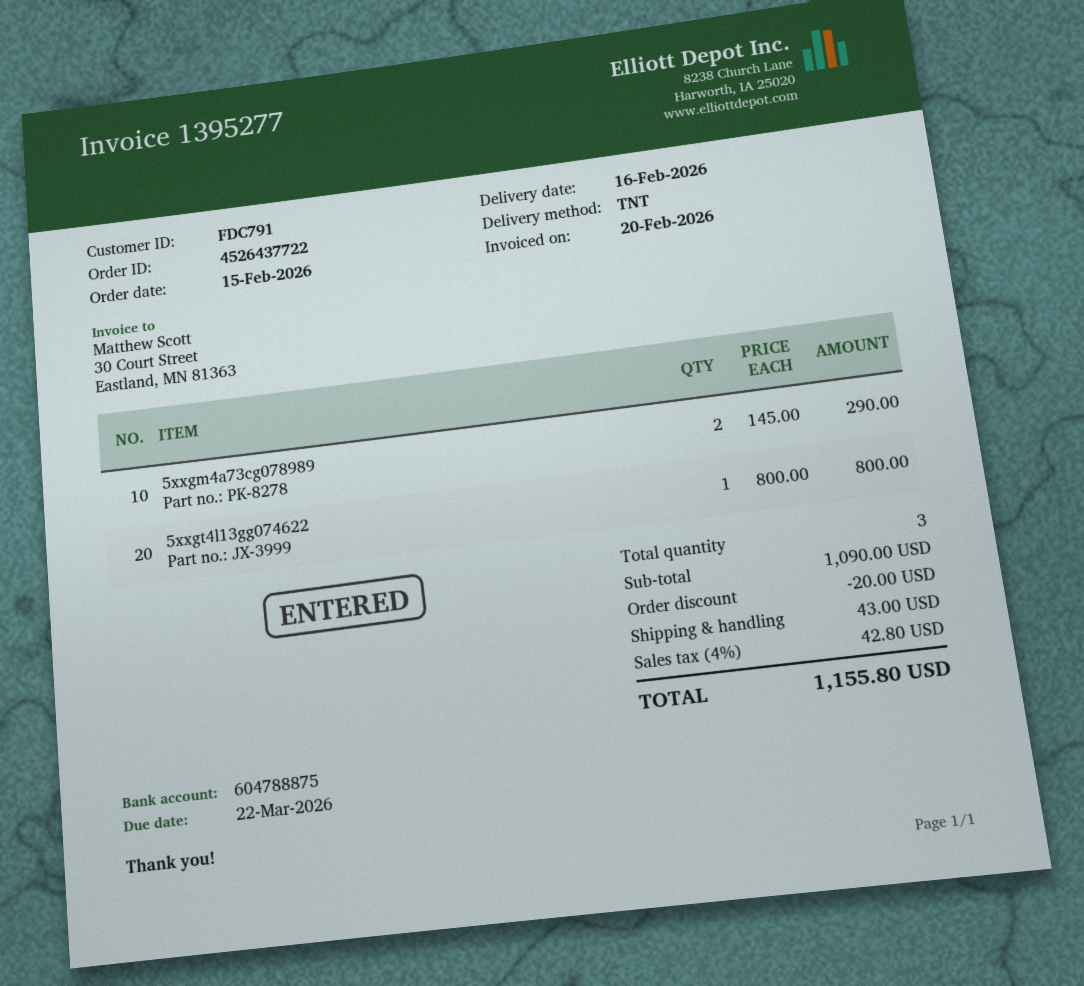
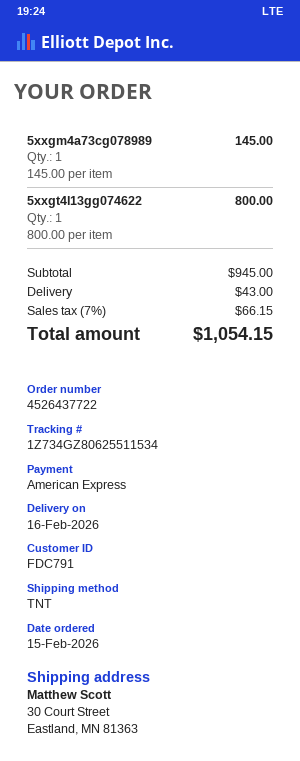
5xxgm4a73cg078989: 2 x 145.00 = 290.00 -> 1 x 145.00 = 145.00
subtotal: 1090.00 -> 945.00
discount: 20.00 -> none
tax: 4% = 42.80 -> 7% = 66.15
total: 1155.80 -> 1054.15

